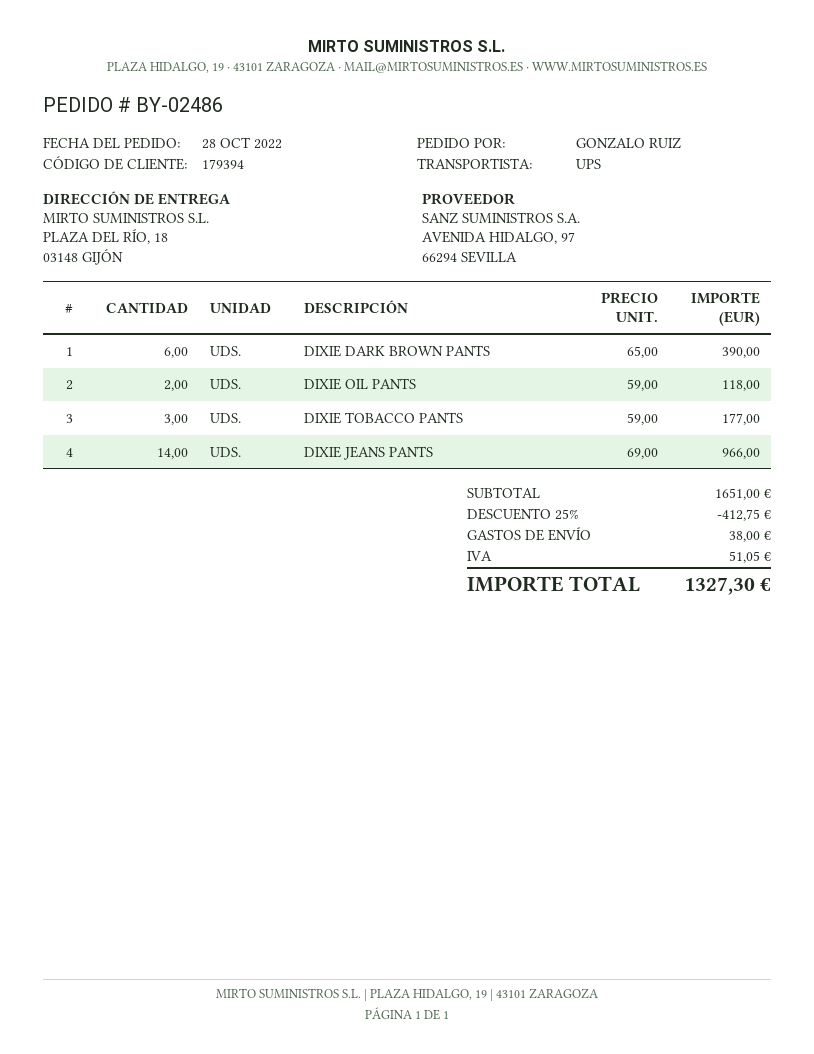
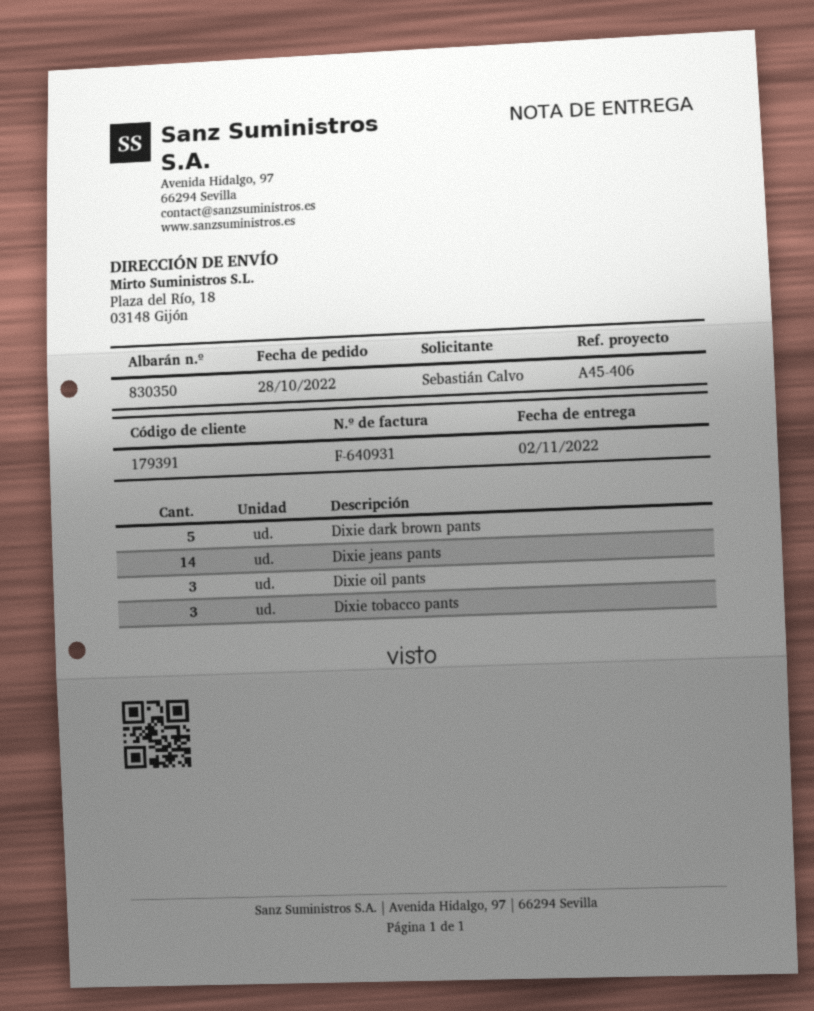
customer number: 179394 -> 179391
ordered by: GONZALO RUIZ -> Sebastián Calvo
DIXIE DARK BROWN PANTS: 6 -> 5
DIXIE OIL PANTS: 2 -> 3

